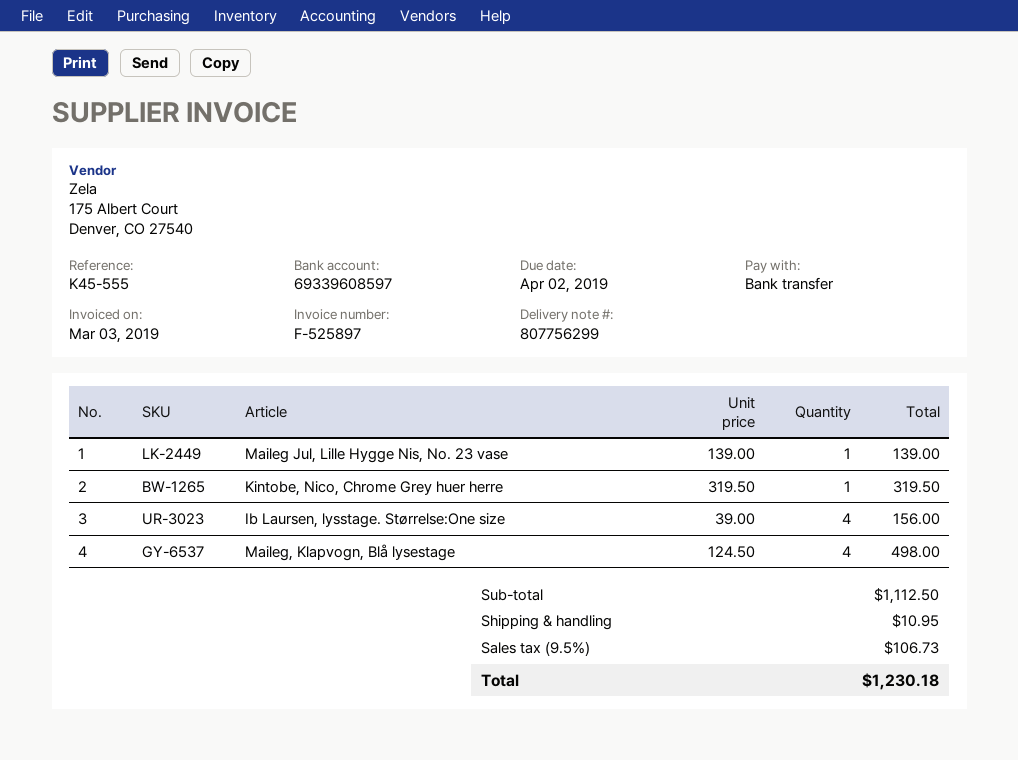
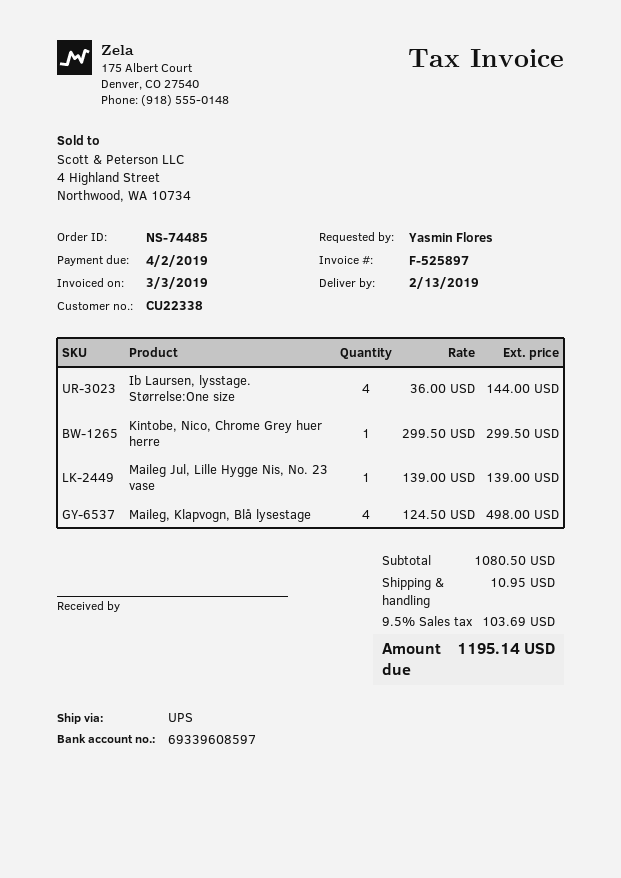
Kintobe, Nico, Chrome Grey huer herre: 1 x 319.50 = 319.50 -> 1 x 299.50 = 299.50
Ib Laursen, lysstage. Størrelse:One size: 4 x 39.00 = 156.00 -> 4 x 36.00 = 144.00
subtotal: 1112.50 -> 1080.50
tax: 9.5% = 106.73 -> 9.5% = 103.69
total: 1230.18 -> 1195.14

